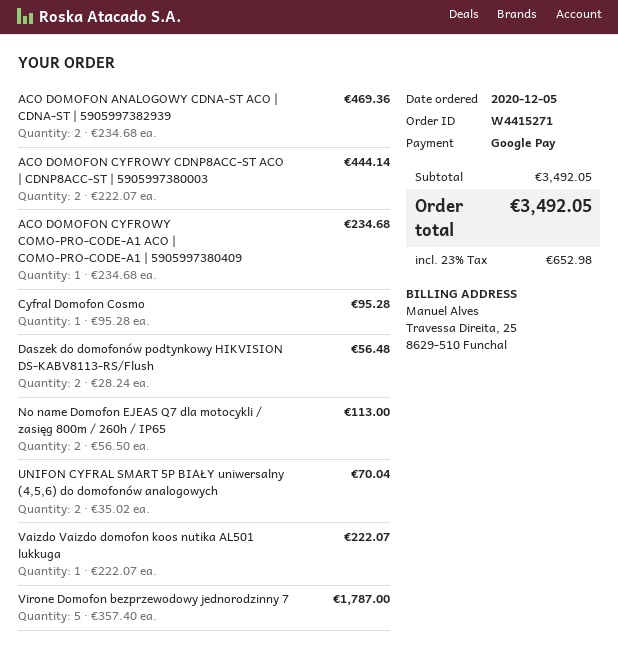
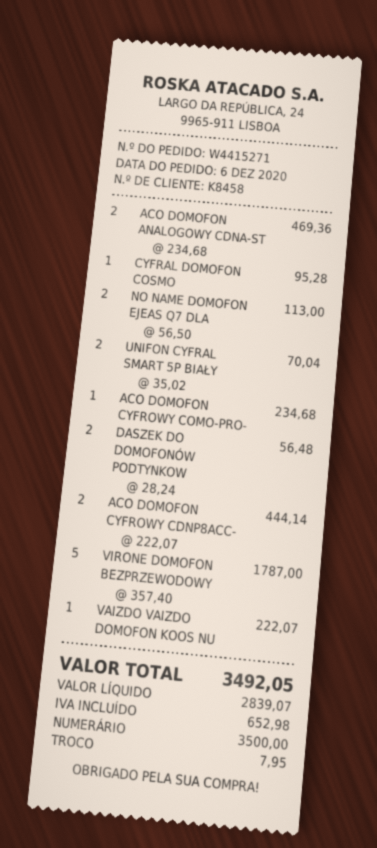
order date: 2020-12-05 -> 2020-12-06
payment method: Google Pay -> cash

